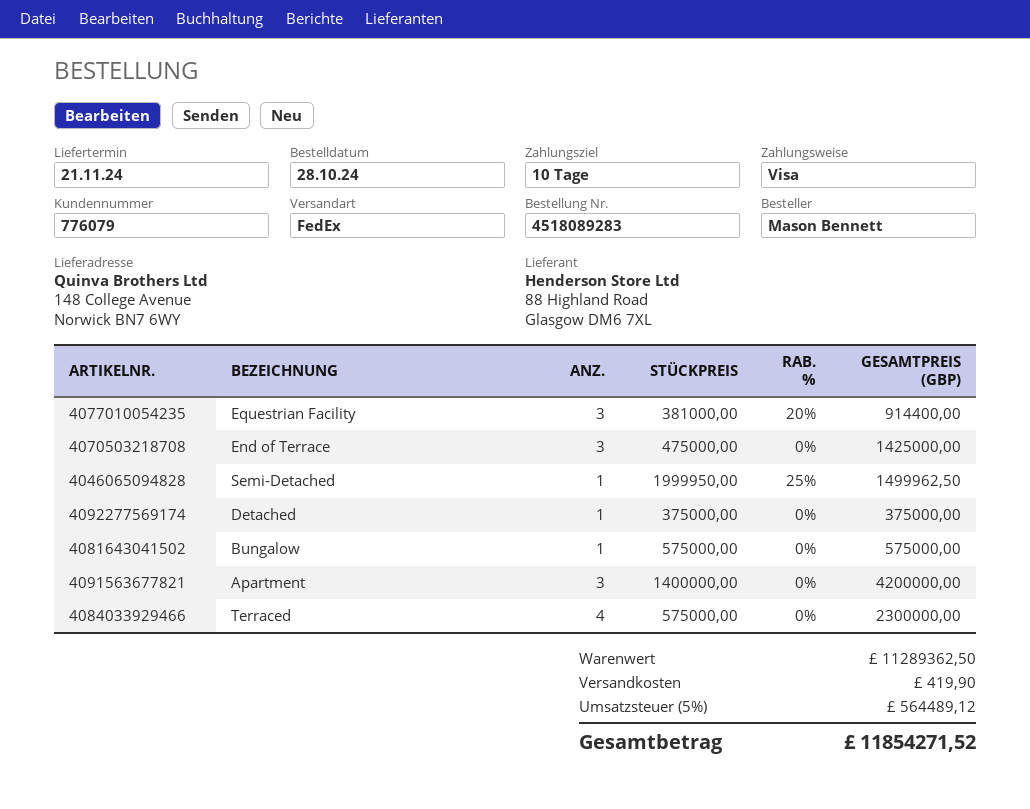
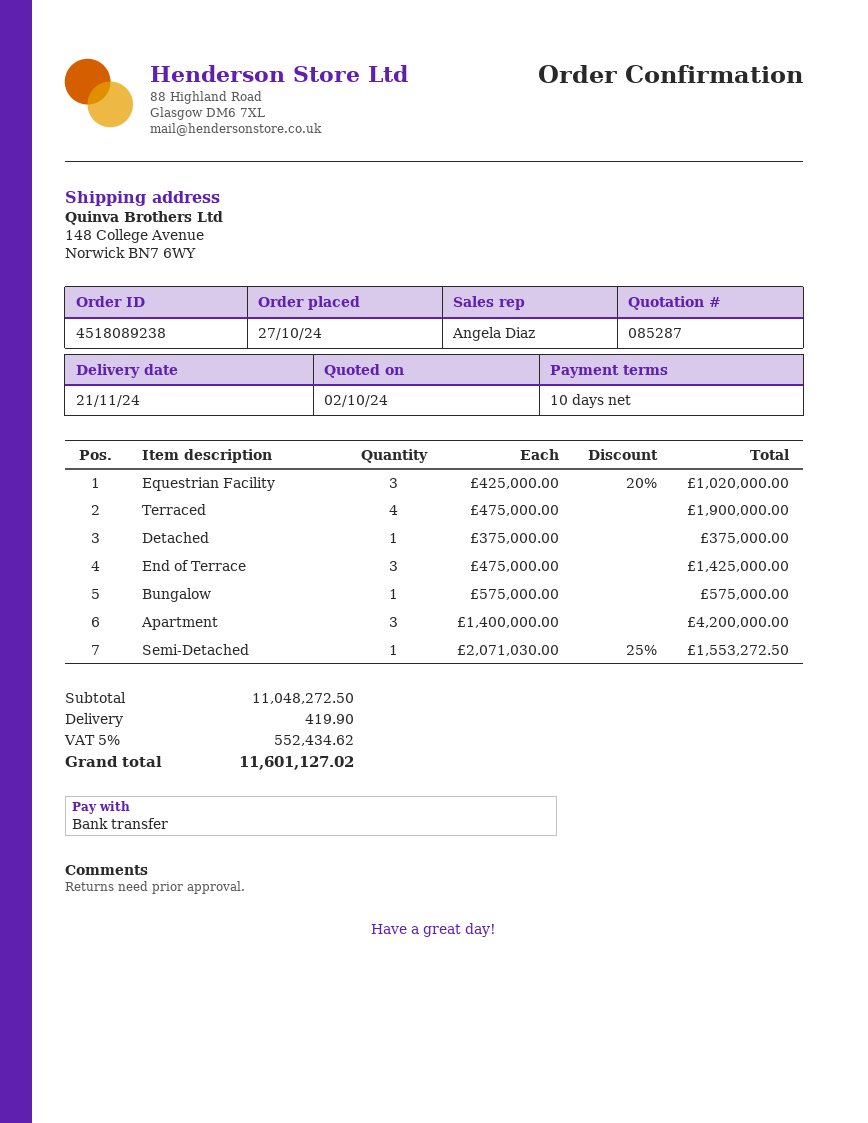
order number: 4518089283 -> 4518089238
order date: 2024-10-28 -> 2024-10-27
payment method: Visa -> bank transfer
Equestrian Facility: 3 x 381000.00 - 20% = 914400.00 -> 3 x 425000.00 - 20% = 1020000.00
Semi-Detached: 1 x 1999950.00 - 25% = 1499962.50 -> 1 x 2071030.00 - 25% = 1553272.50
Terraced: 4 x 575000.00 = 2300000.00 -> 4 x 475000.00 = 1900000.00
subtotal: 11289362.50 -> 11048272.50
tax: 5% = 564489.12 -> 5% = 552434.62
total: 11854271.52 -> 11601127.02

